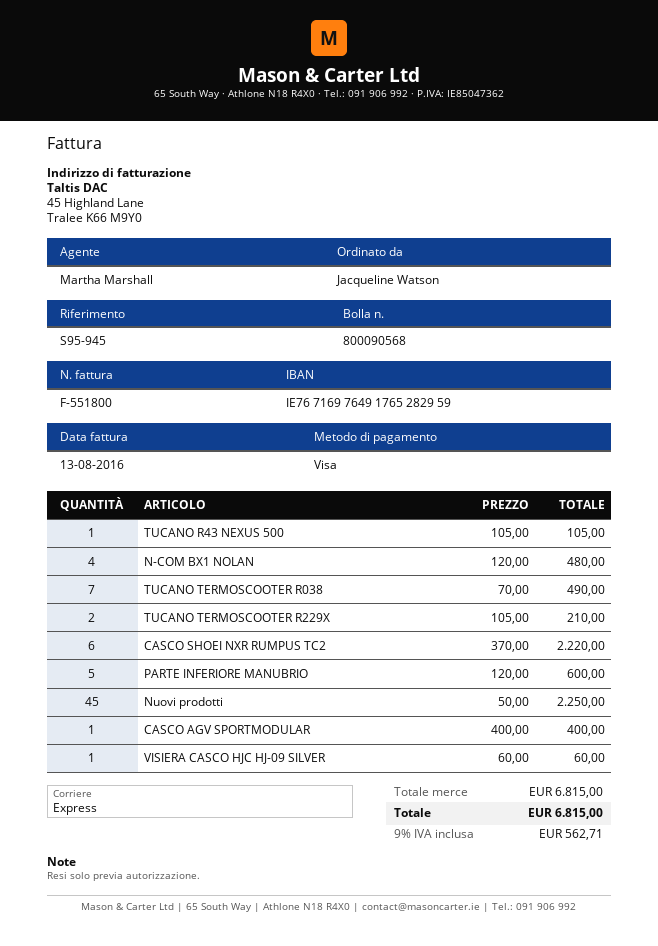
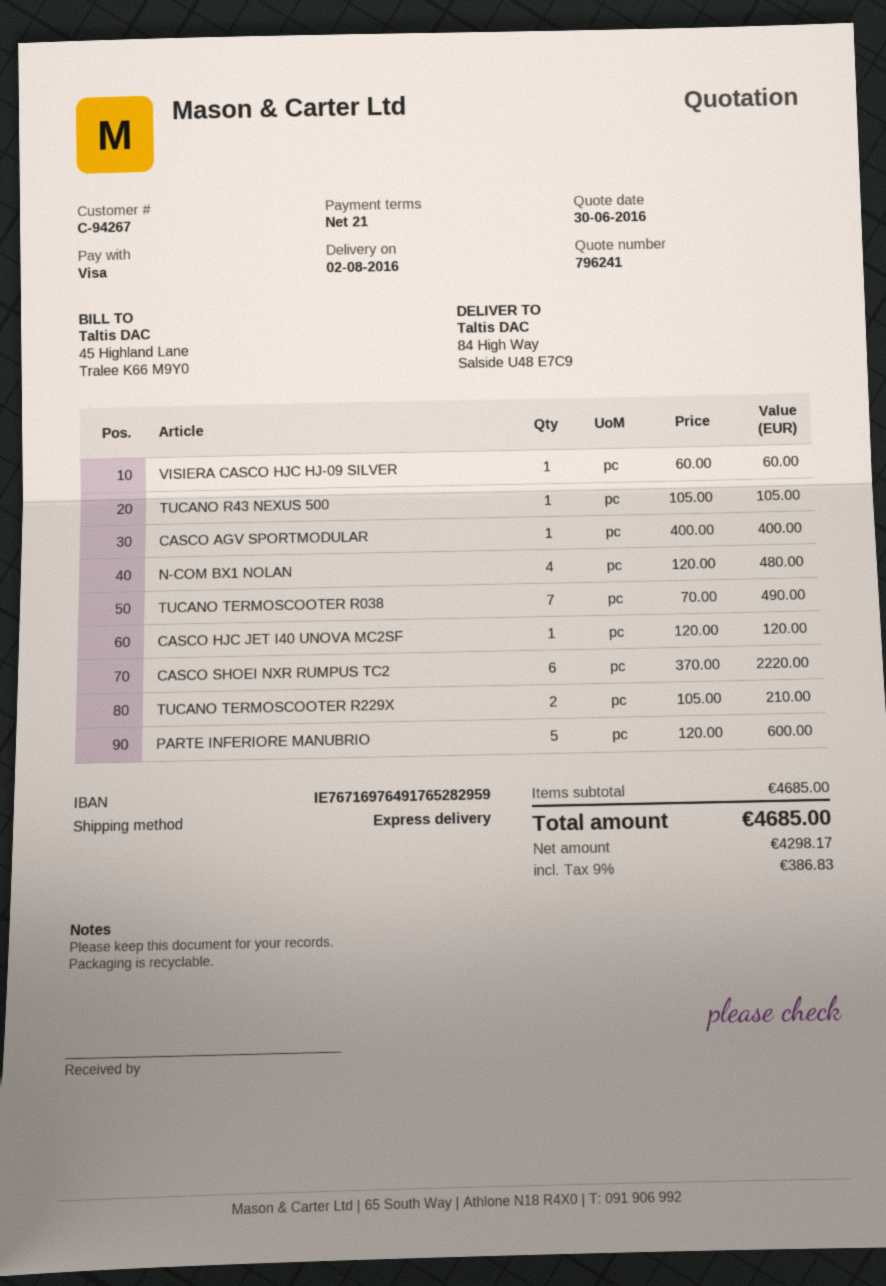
Nuovi prodotti: 45 x 50.00 = 2250.00 -> none
CASCO HJC JET I40 UNOVA MC2SF: none -> 1 x 120.00 = 120.00
subtotal: 6815.00 -> 4685.00
tax: 9% = 562.71 -> 9% = 386.83
total: 6815.00 -> 4685.00

